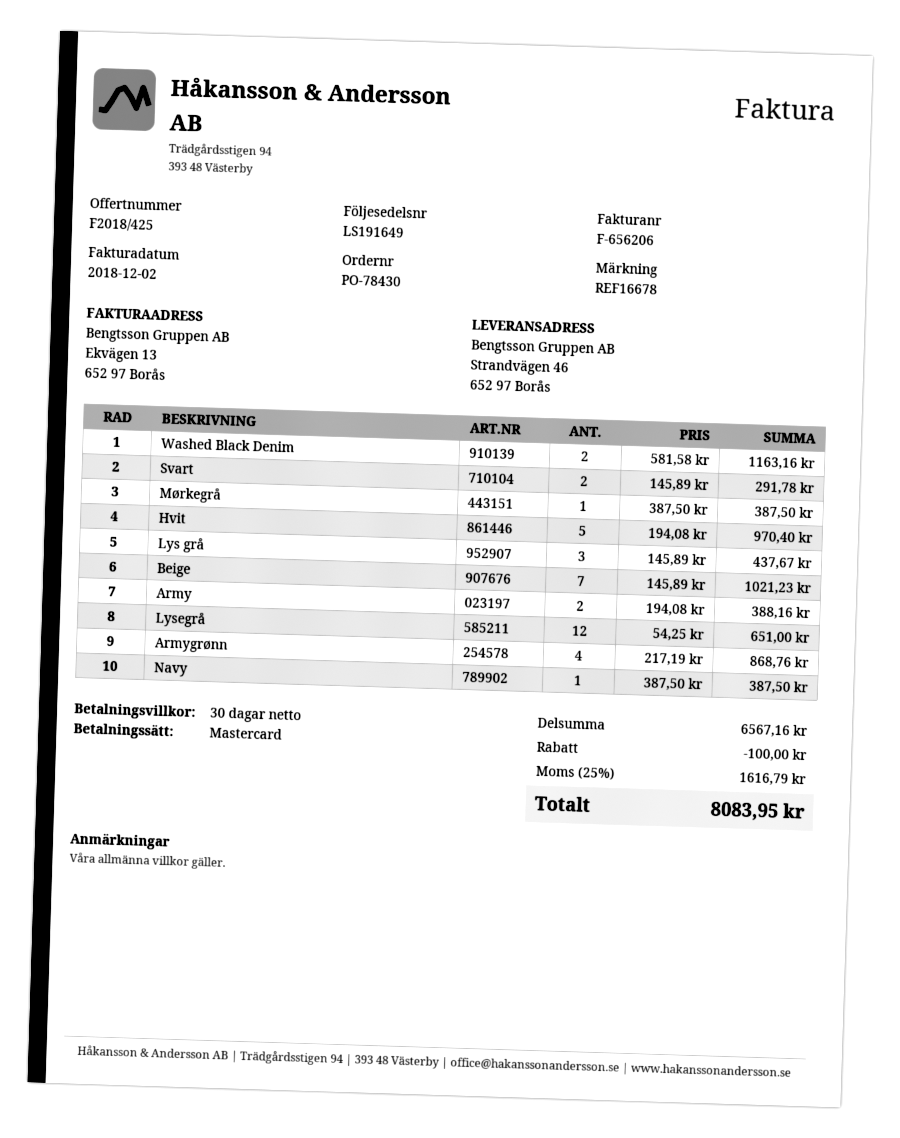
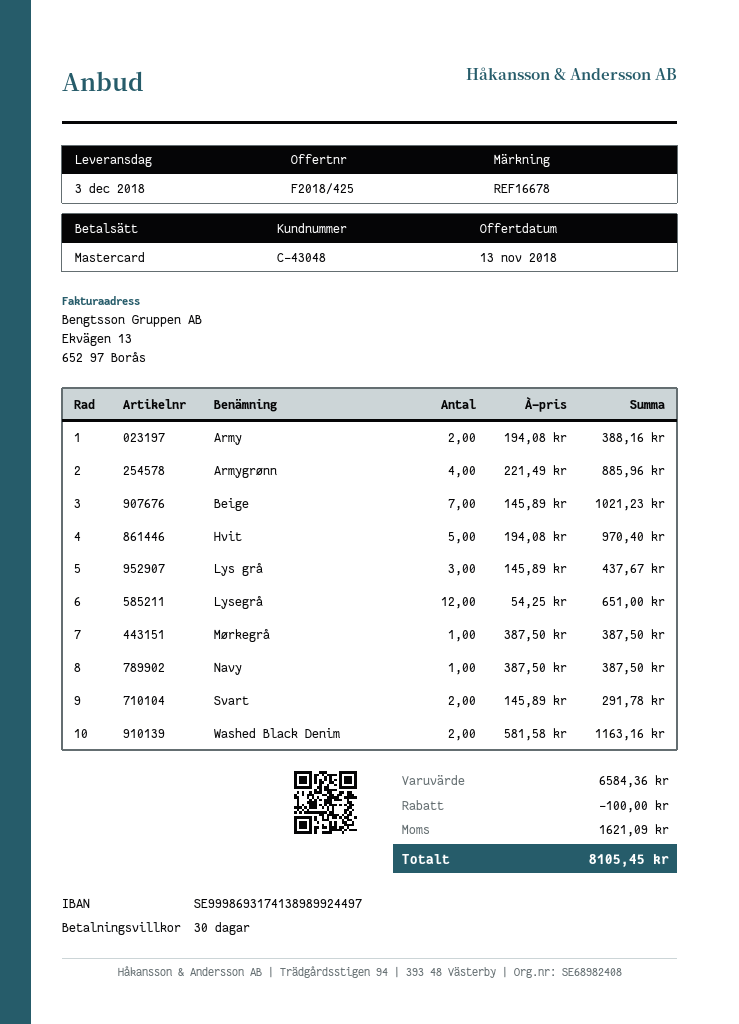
Armygrønn: 4 x 217.19 = 868.76 -> 4 x 221.49 = 885.96
subtotal: 6567.16 -> 6584.36
tax: 1616.79 -> 1621.09
total: 8083.95 -> 8105.45

